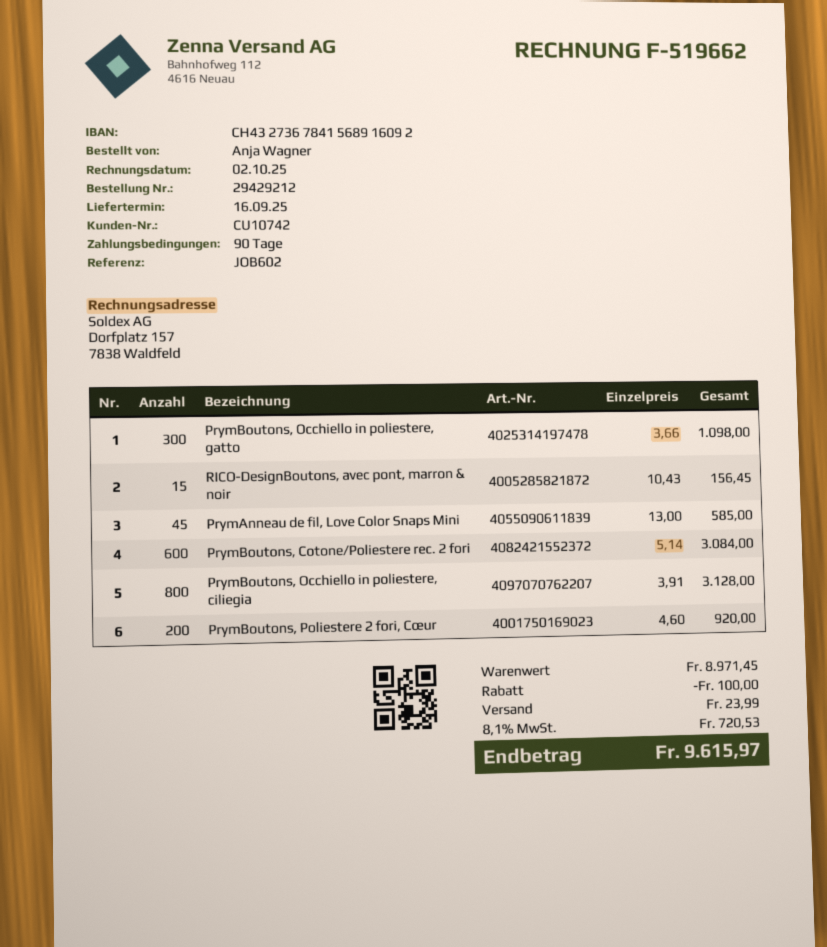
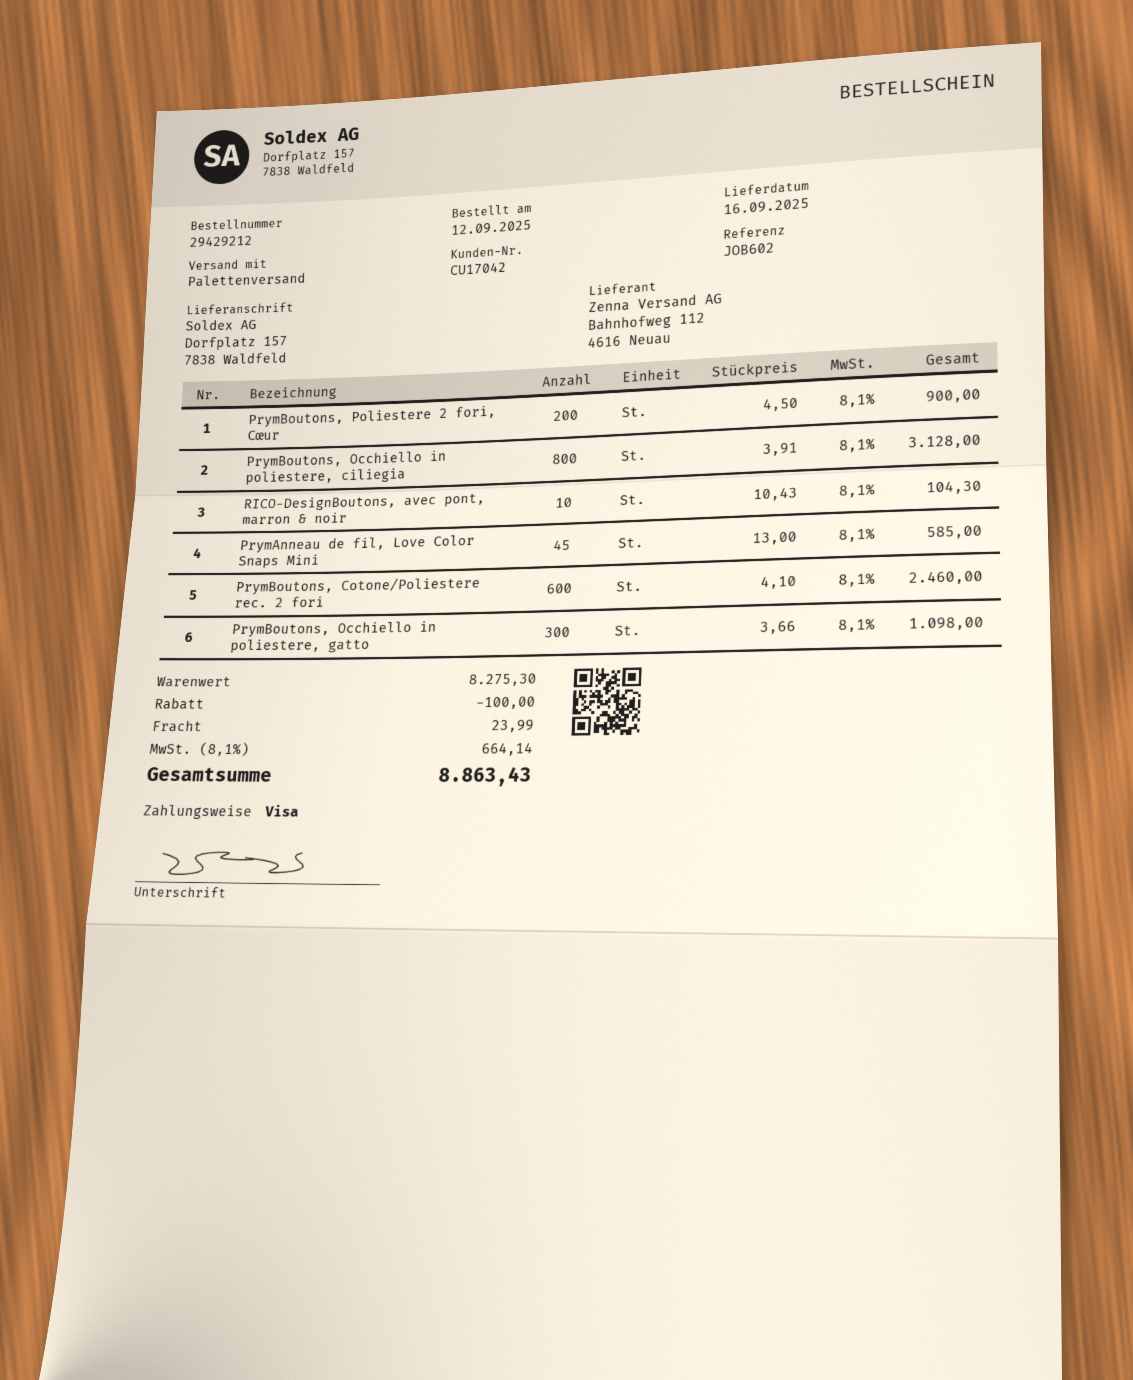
customer number: CU10742 -> CU17042
RICO-DesignBoutons, avec pont, marron & noir: 15 x 10.43 = 156.45 -> 10 x 10.43 = 104.30
PrymBoutons, Cotone/Poliestere rec. 2 fori: 600 x 5.14 = 3084.00 -> 600 x 4.10 = 2460.00
PrymBoutons, Poliestere 2 fori, Cœur: 200 x 4.60 = 920.00 -> 200 x 4.50 = 900.00
subtotal: 8971.45 -> 8275.30
tax: 8.1% = 720.53 -> 8.1% = 664.14
total: 9615.97 -> 8863.43

